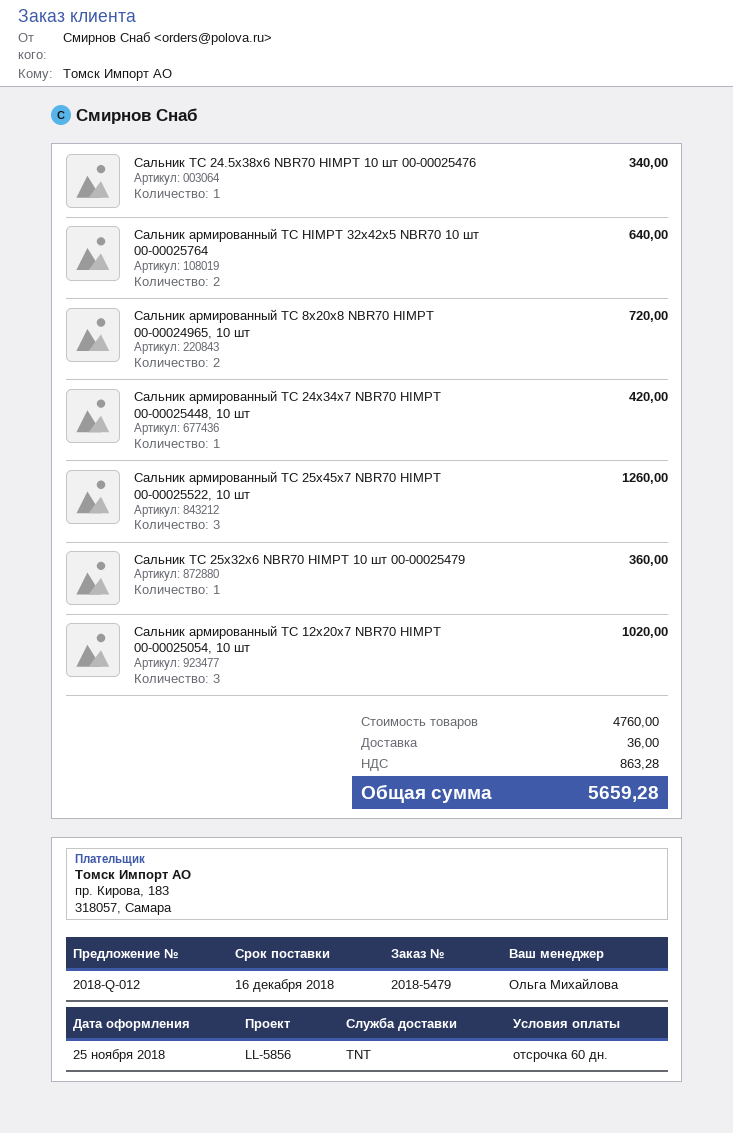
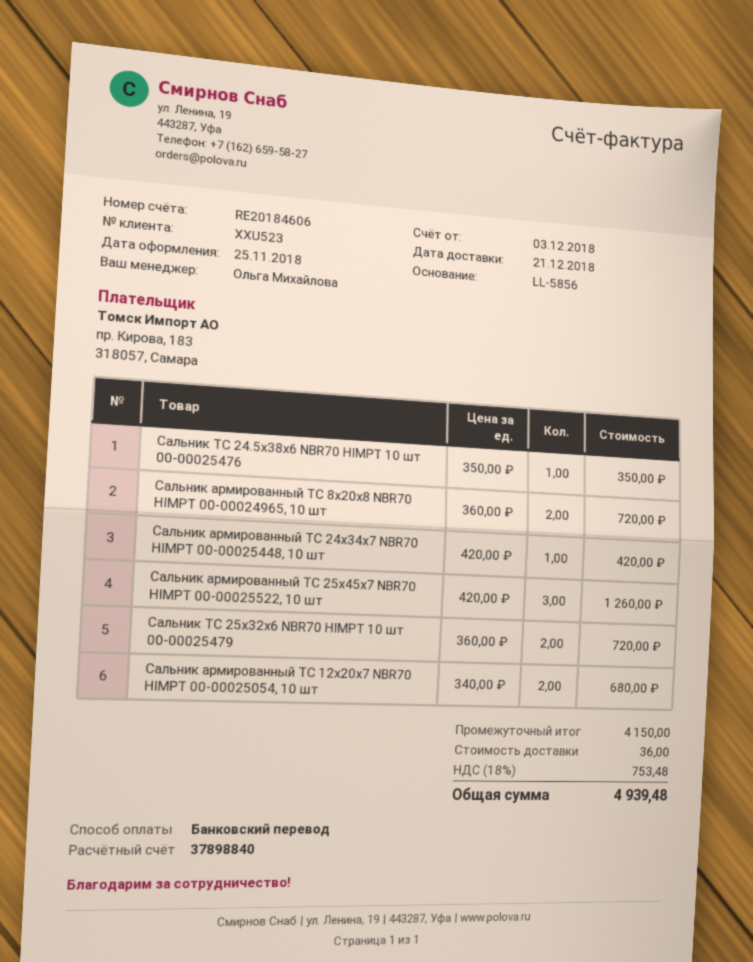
delivery date: 2018-12-16 -> 2018-12-21
Сальник TC 24.5х38х6 NBR70 HIMPT 10 шт 00-00025476: 1 for 340.00 -> 1 for 350.00
Сальник армированный TC HIMPT 32х42х5 NBR70 10 шт 00-00025764: 2 for 640.00 -> none
Сальник TC 25х32х6 NBR70 HIMPT 10 шт 00-00025479: 1 for 360.00 -> 2 for 720.00
Сальник армированный TC 12х20х7 NBR70 HIMPT 00-00025054, 10 шт: 3 for 1020.00 -> 2 for 680.00
subtotal: 4760.00 -> 4150.00
tax: 863.28 -> 753.48
total: 5659.28 -> 4939.48

